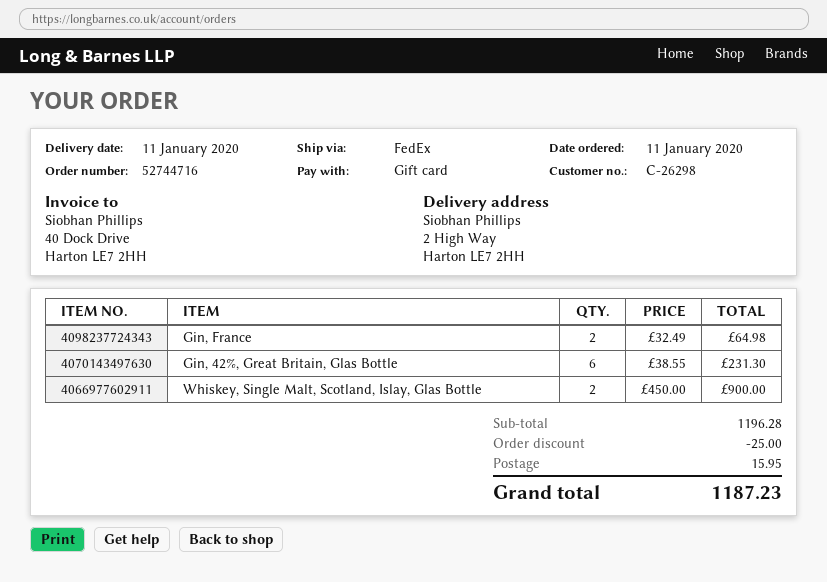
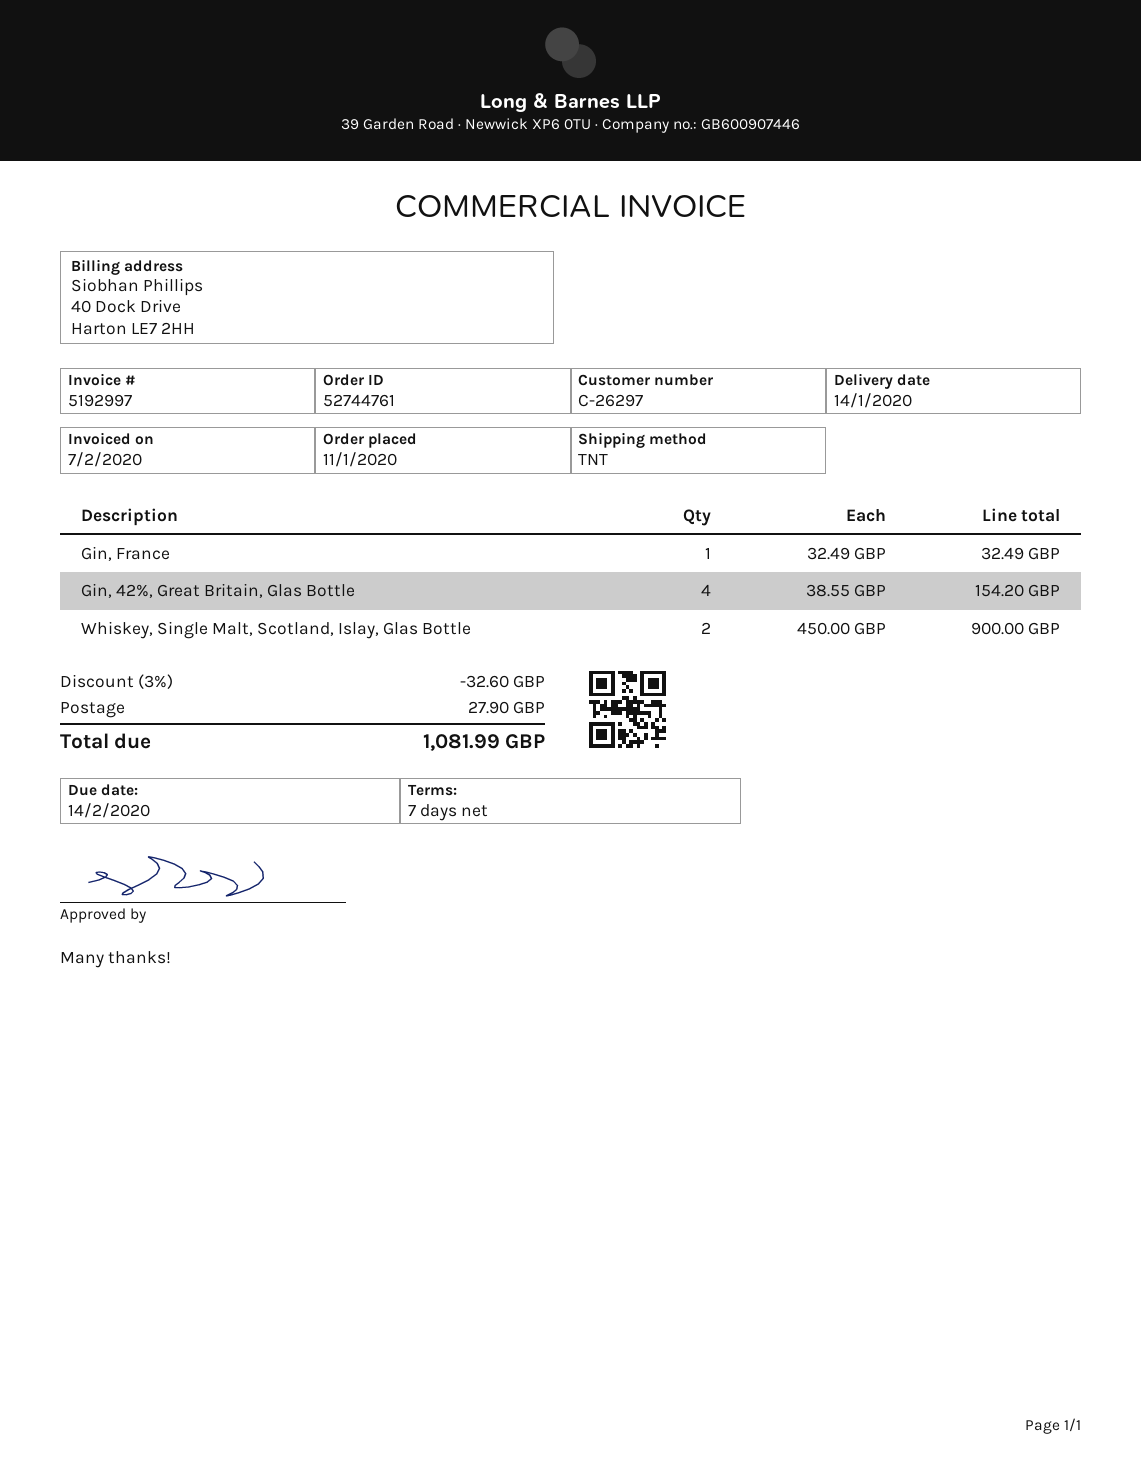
order number: 52744716 -> 52744761
delivery date: 2020-01-11 -> 2020-01-14
customer number: C-26298 -> C-26297
shipping method: FedEx -> TNT
Gin, France: 2 x 32.49 = 64.98 -> 1 x 32.49 = 32.49
Gin, 42%, Great Britain, Glas Bottle: 6 x 38.55 = 231.30 -> 4 x 38.55 = 154.20
discount: 25.00 -> 32.60
shipping: 15.95 -> 27.90
total: 1187.23 -> 1081.99

